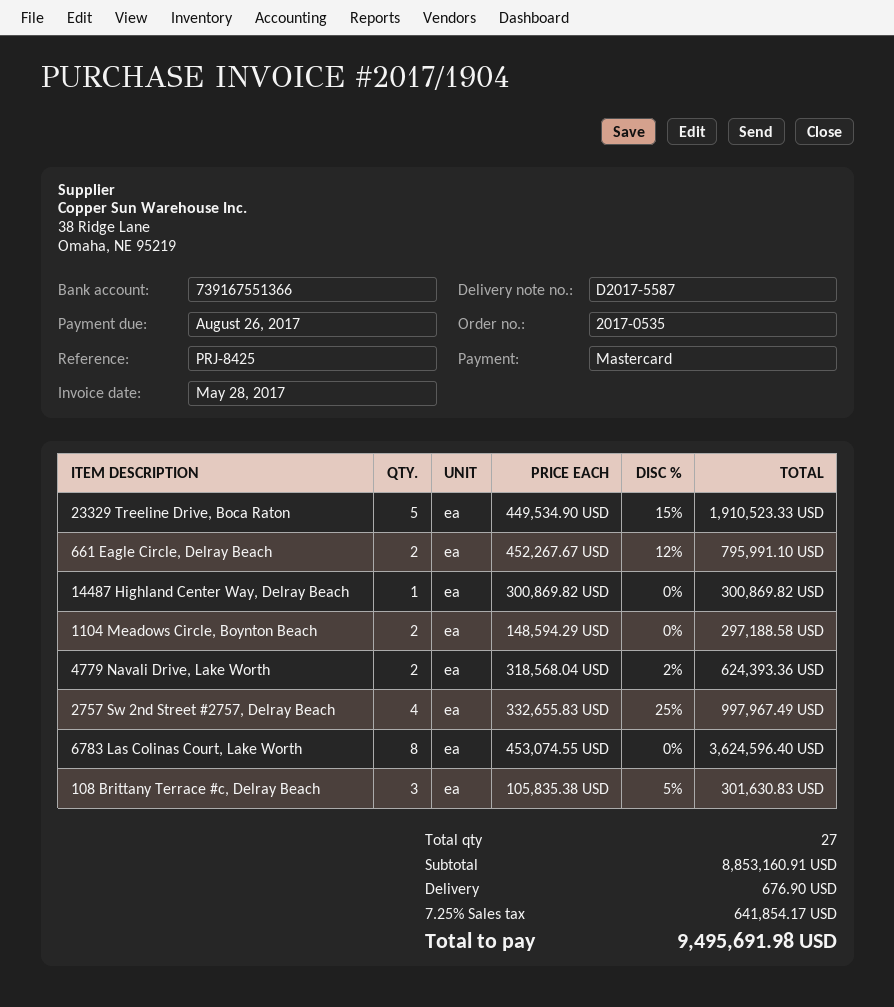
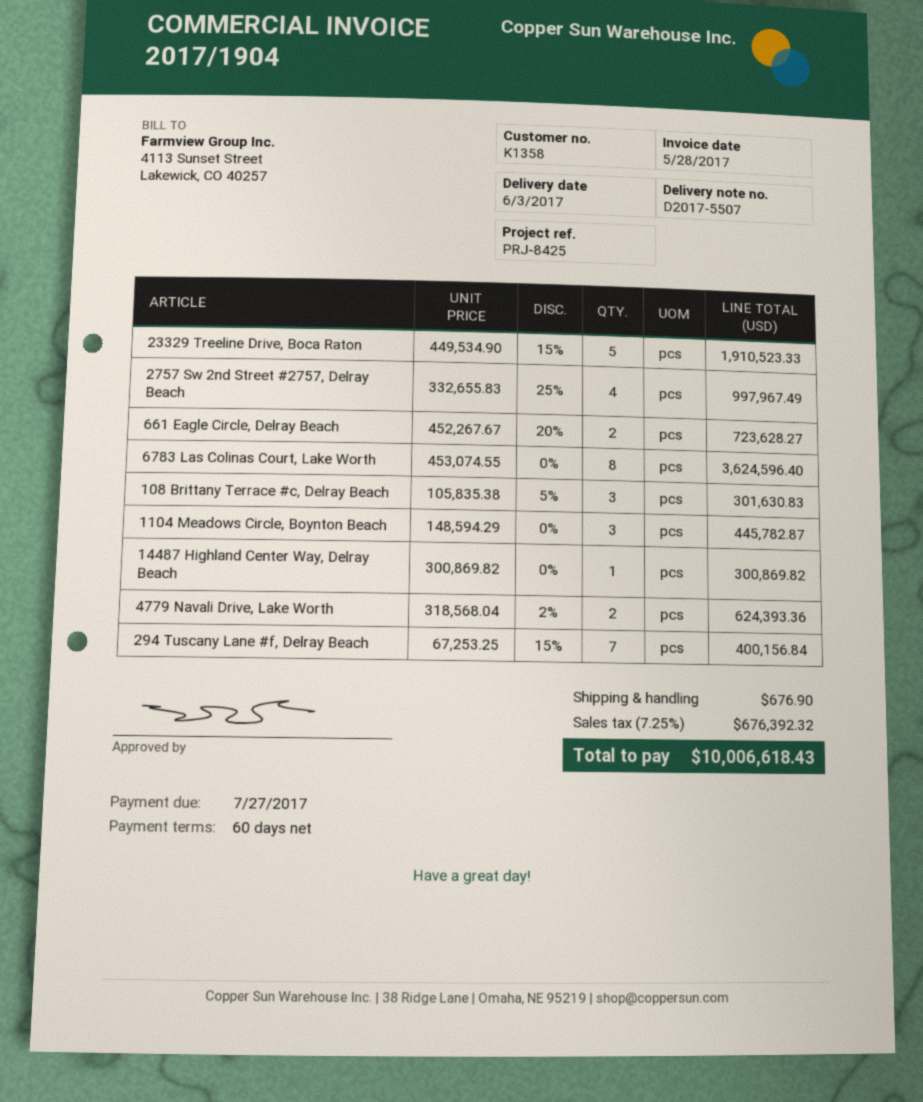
delivery note number: D2017-5587 -> D2017-5507
due date: 2017-08-26 -> 2017-07-27
661 Eagle Circle, Delray Beach: 2 x 452267.67 - 12% = 795991.10 -> 2 x 452267.67 - 20% = 723628.27
1104 Meadows Circle, Boynton Beach: 2 x 148594.29 = 297188.58 -> 3 x 148594.29 = 445782.87
294 Tuscany Lane #f, Delray Beach: none -> 7 x 67253.25 - 15% = 400156.84
tax: 7.25% = 641854.17 -> 7.25% = 676392.32
total: 9495691.98 -> 10006618.43

